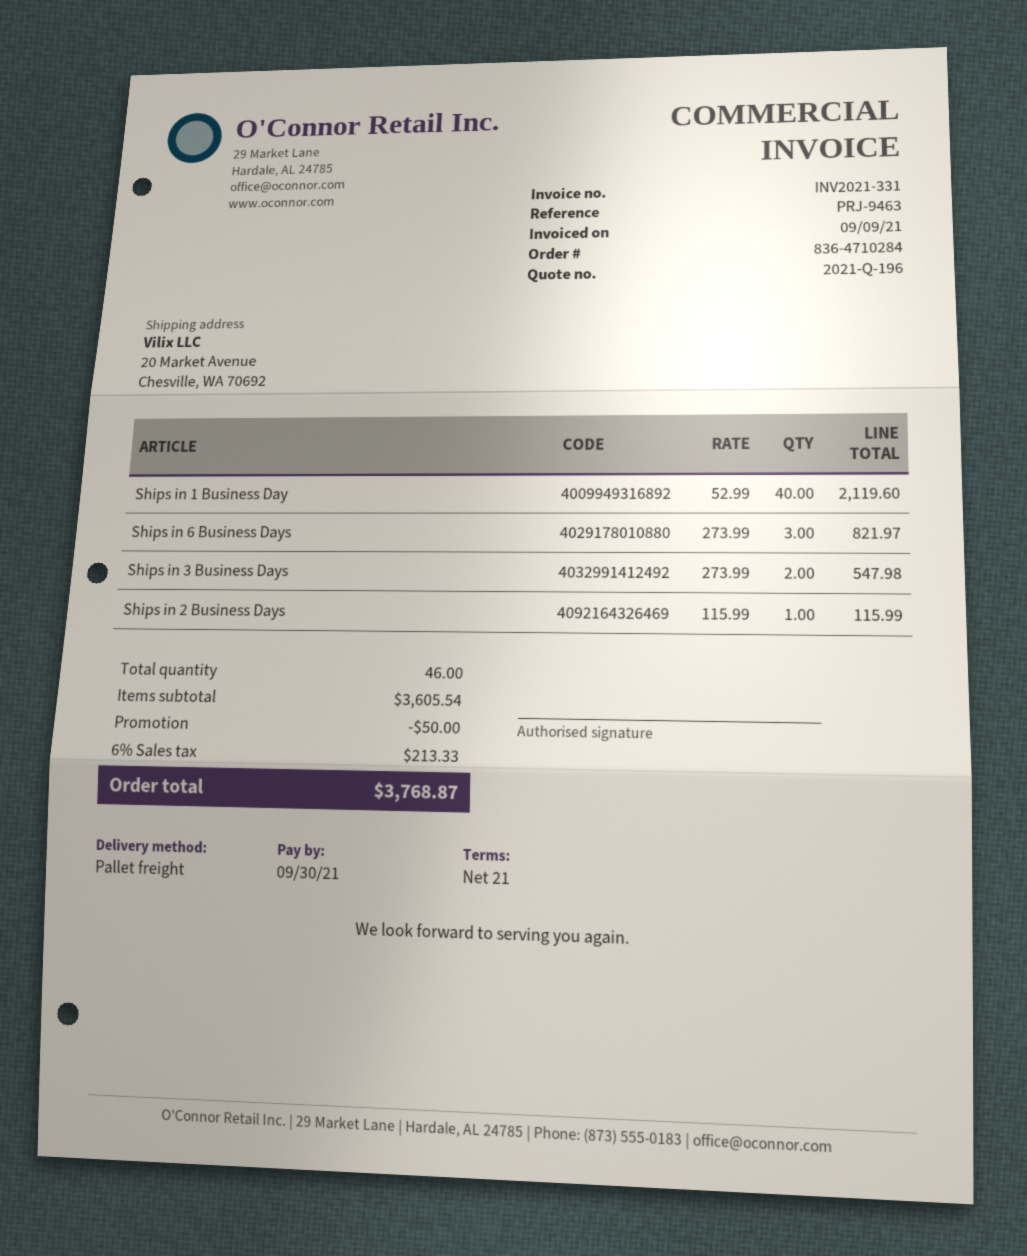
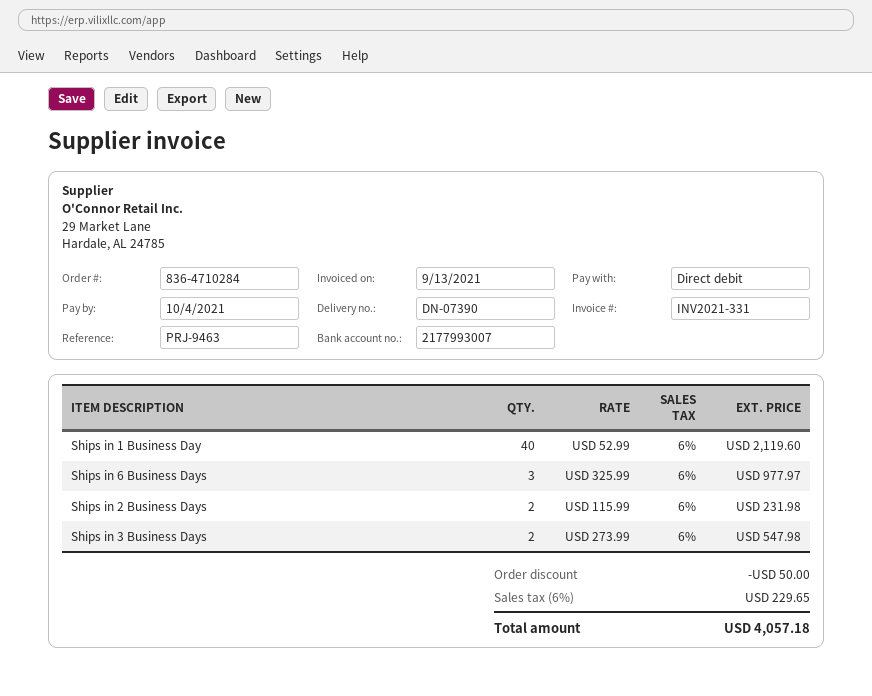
invoice date: 2021-09-09 -> 2021-09-13
due date: 2021-09-30 -> 2021-10-04
Ships in 6 Business Days: 3 x 273.99 = 821.97 -> 3 x 325.99 = 977.97
Ships in 2 Business Days: 1 x 115.99 = 115.99 -> 2 x 115.99 = 231.98
tax: 6% = 213.33 -> 6% = 229.65
total: 3768.87 -> 4057.18

